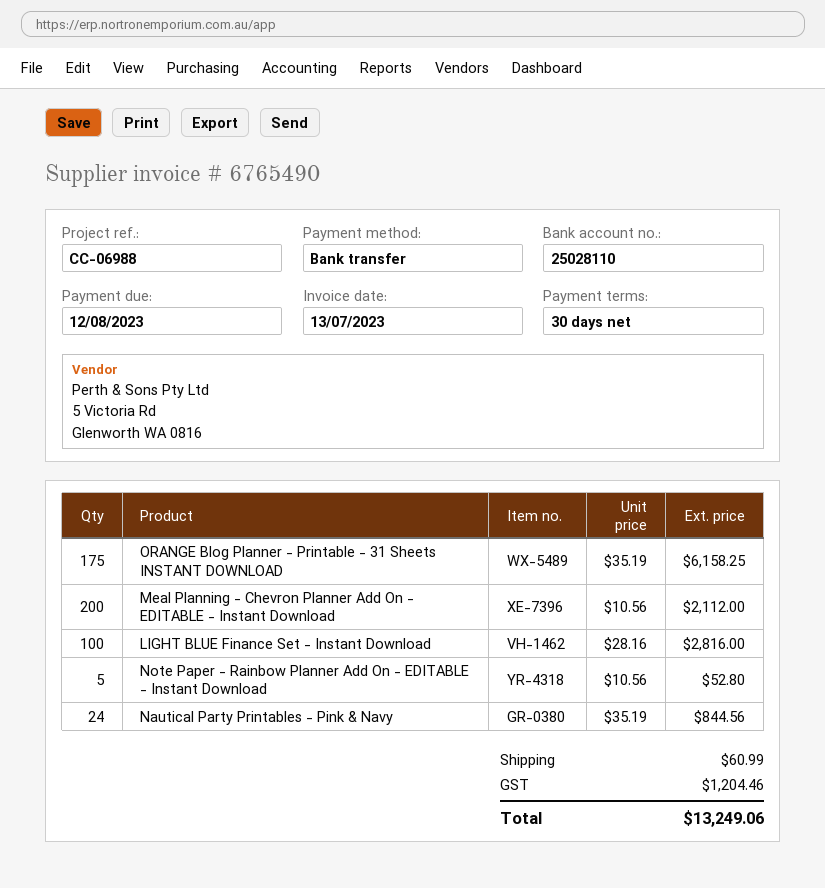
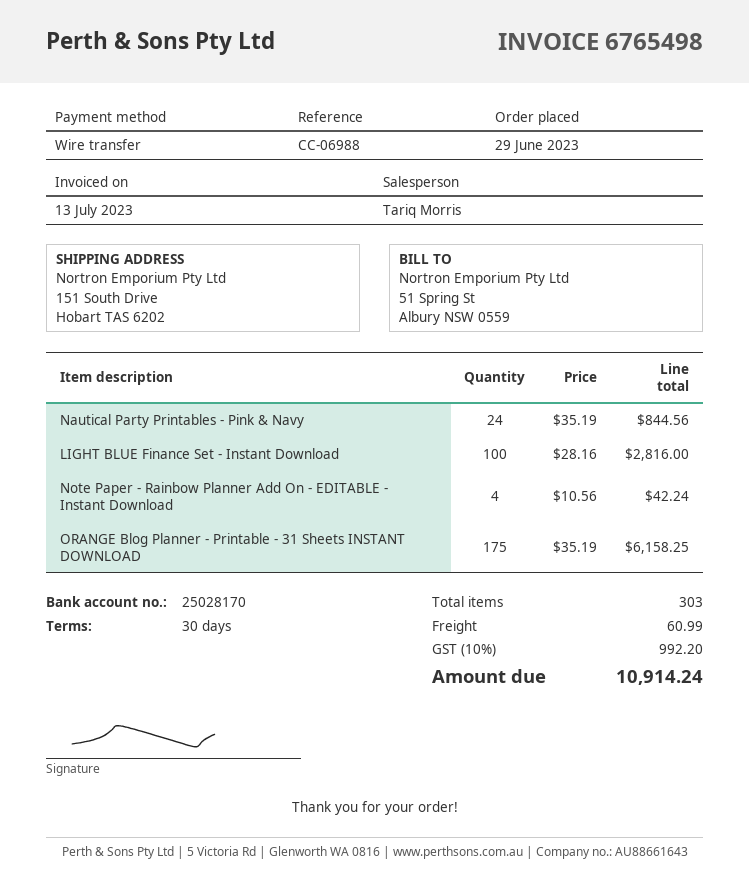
invoice number: 6765490 -> 6765498
bank account: 25028110 -> 25028170
Meal Planning - Chevron Planner Add On - EDITABLE - Instant Download: 200 x 10.56 = 2112.00 -> none
Note Paper - Rainbow Planner Add On - EDITABLE - Instant Download: 5 x 10.56 = 52.80 -> 4 x 10.56 = 42.24
tax: 1204.46 -> 992.20
total: 13249.06 -> 10914.24

